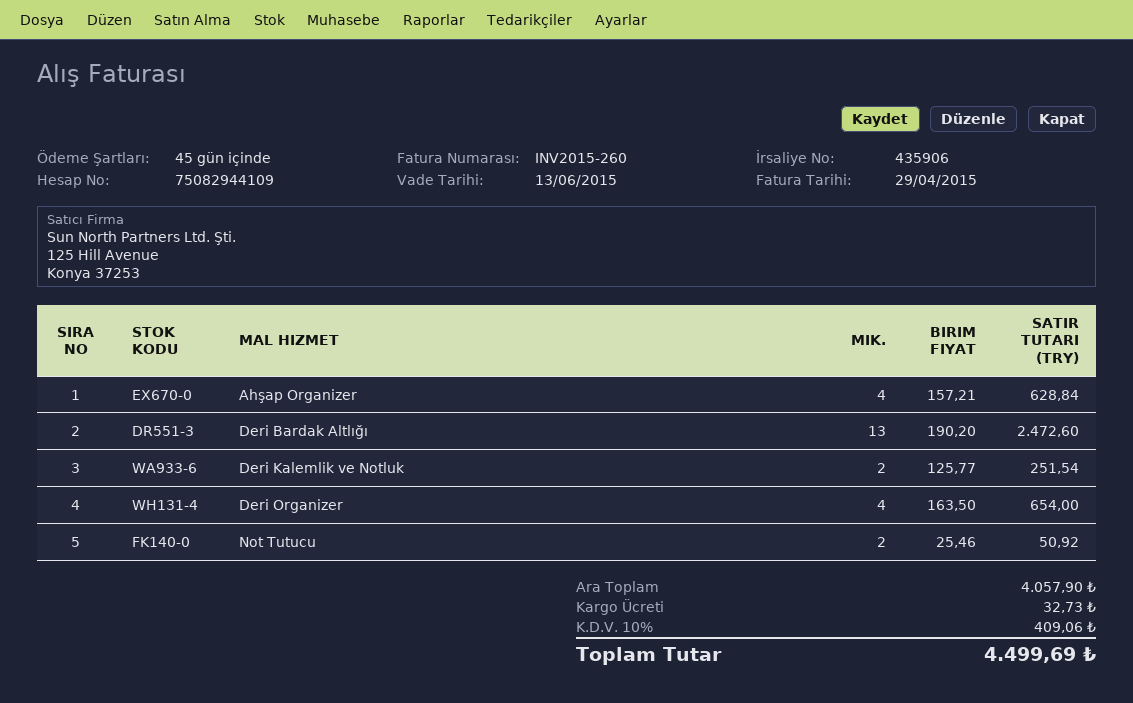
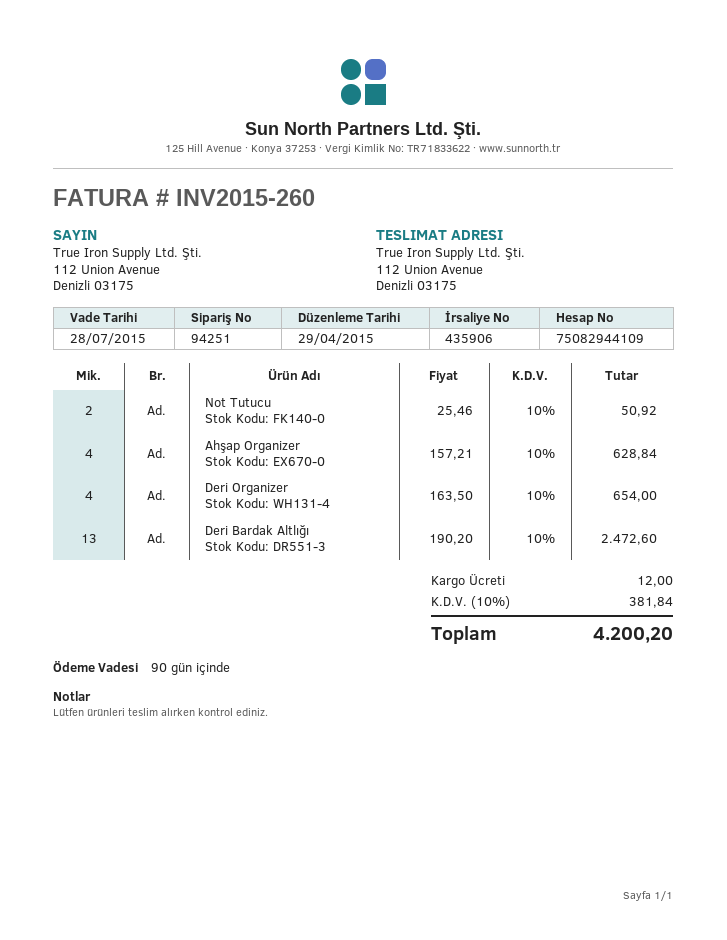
payment terms: 45 days -> 90 days
due date: 2015-06-13 -> 2015-07-28
Deri Kalemlik ve Notluk: 2 x 125.77 = 251.54 -> none
shipping: 32.73 -> 12.00
tax: 10% = 409.06 -> 10% = 381.84
total: 4499.69 -> 4200.20

